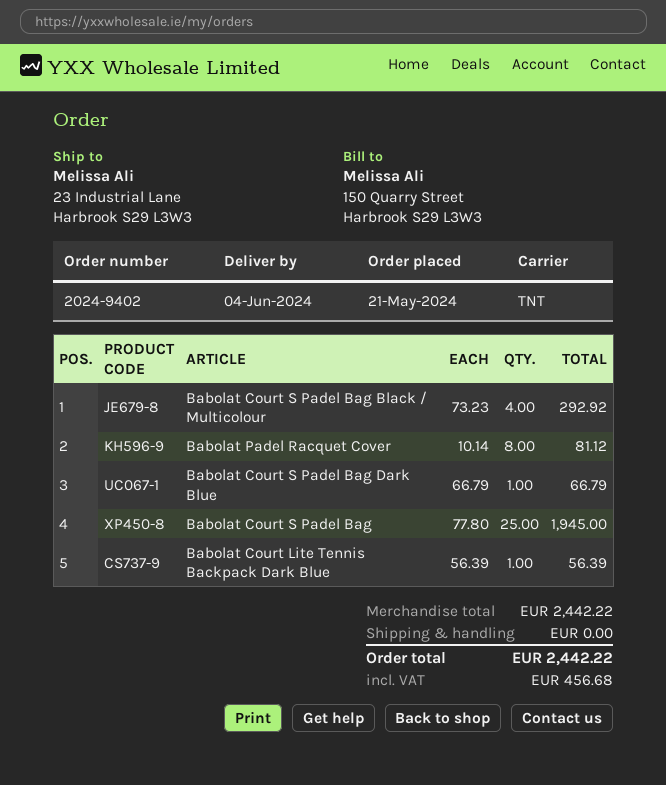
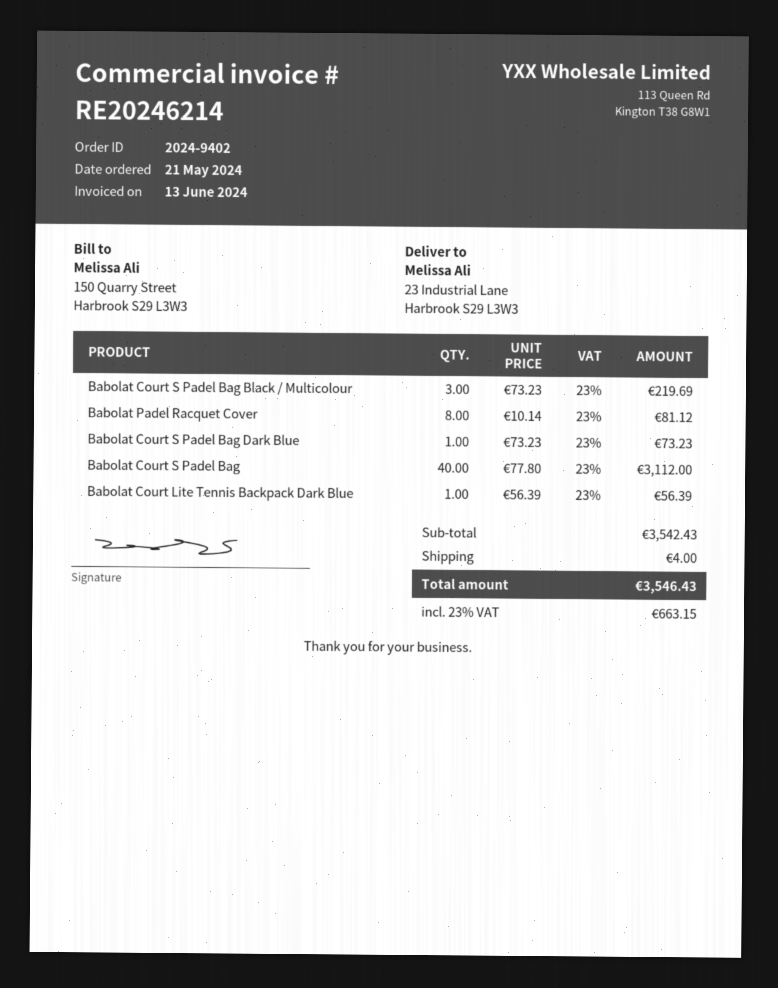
Babolat Court S Padel Bag Black / Multicolour: 4 x 73.23 = 292.92 -> 3 x 73.23 = 219.69
Babolat Court S Padel Bag Dark Blue: 1 x 66.79 = 66.79 -> 1 x 73.23 = 73.23
Babolat Court S Padel Bag: 25 x 77.80 = 1945.00 -> 40 x 77.80 = 3112.00
subtotal: 2442.22 -> 3542.43
shipping: 0.00 -> 4.00
tax: 456.68 -> 663.15
total: 2442.22 -> 3546.43

